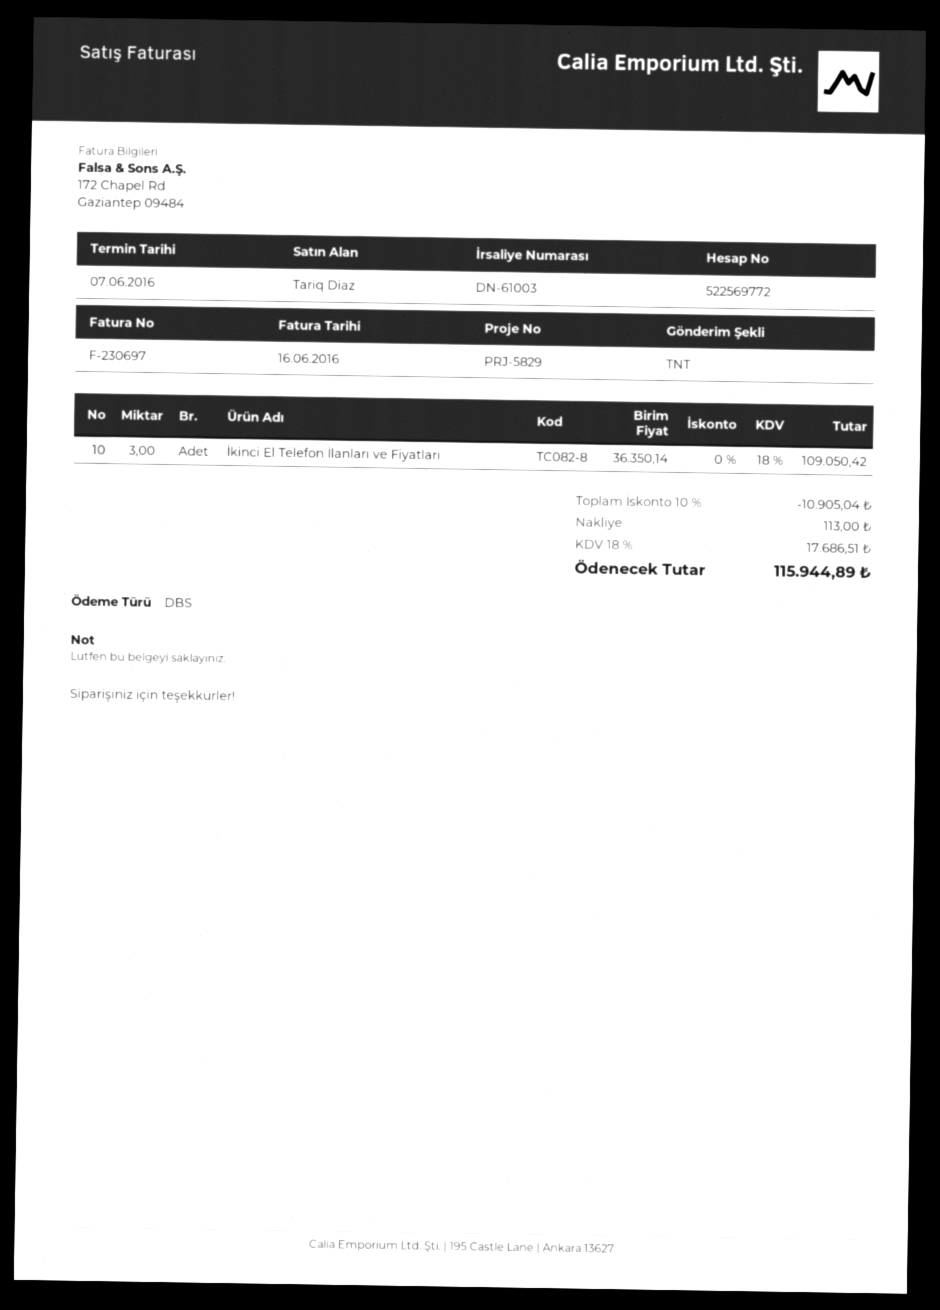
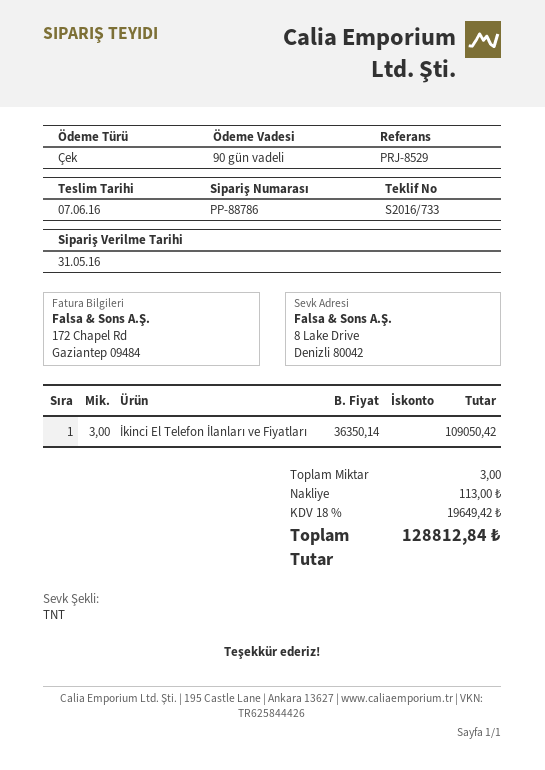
reference: PRJ-5829 -> PRJ-8529
payment method: direct debit -> cheque
discount: 10% = 10905.04 -> none
tax: 18% = 17686.51 -> 18% = 19649.42
total: 115944.89 -> 128812.84

